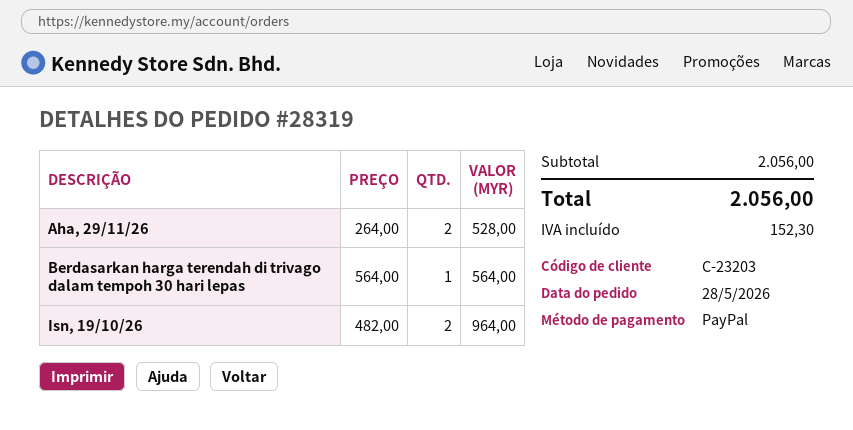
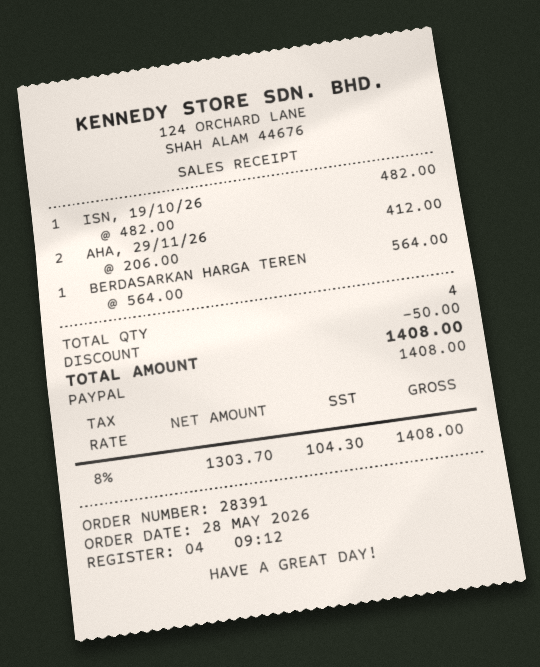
order number: 28319 -> 28391
Aha, 29/11/26: 2 x 264.00 = 528.00 -> 2 x 206.00 = 412.00
Isn, 19/10/26: 2 x 482.00 = 964.00 -> 1 x 482.00 = 482.00
discount: none -> 50.00
tax: 152.30 -> 104.30
total: 2056.00 -> 1408.00

